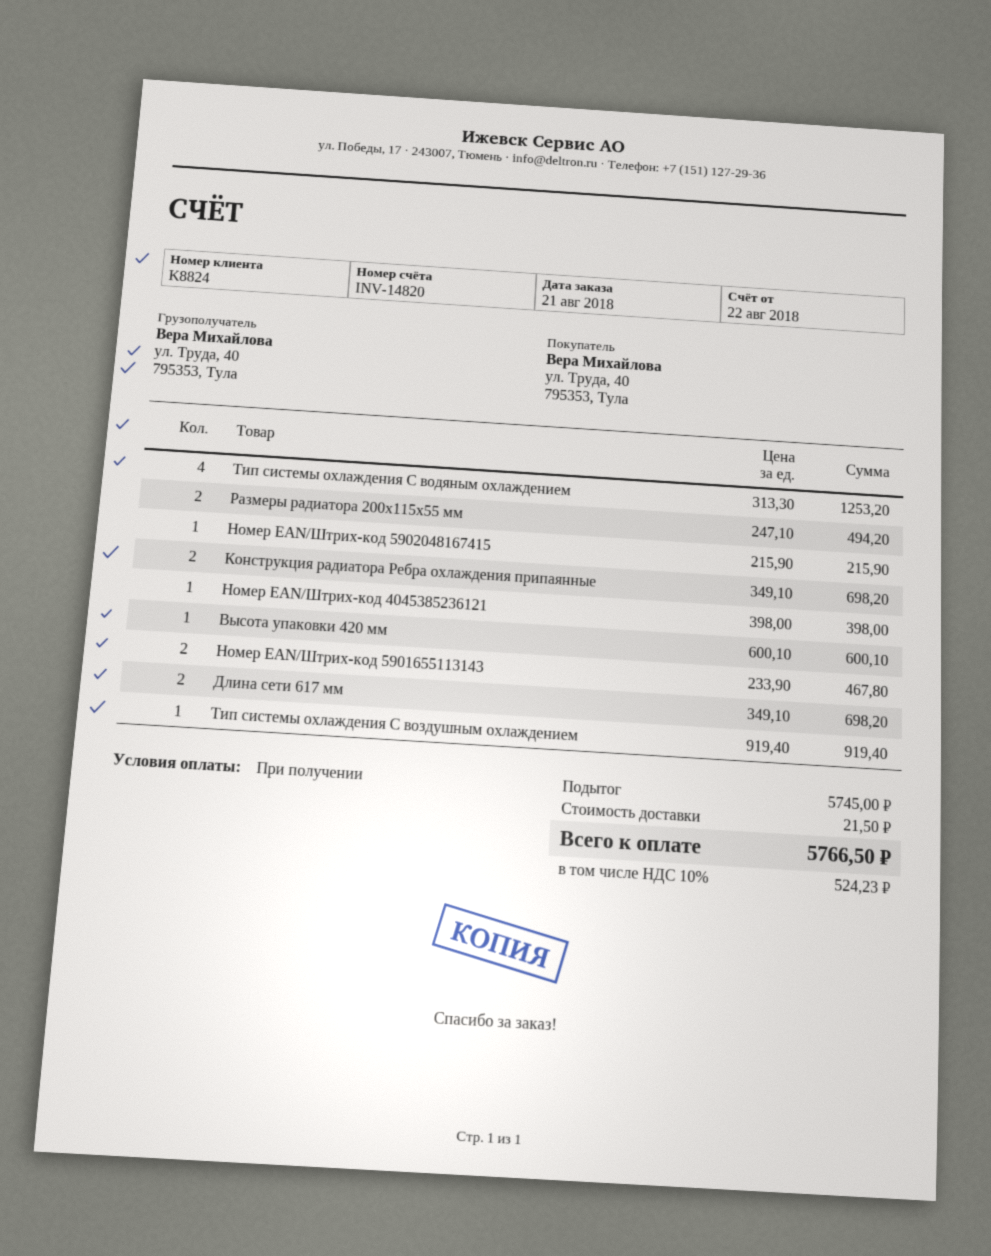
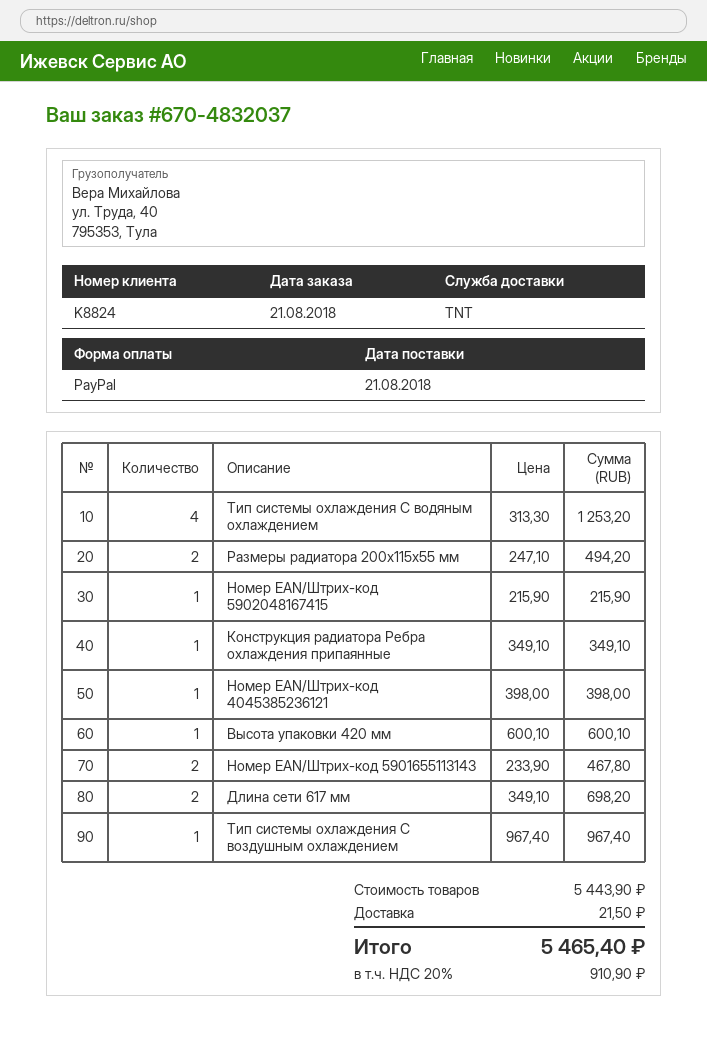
Конструкция радиатора Ребра охлаждения припаянные: 2 x 349.10 = 698.20 -> 1 x 349.10 = 349.10
Тип системы охлаждения С воздушным охлаждением: 1 x 919.40 = 919.40 -> 1 x 967.40 = 967.40
subtotal: 5745.00 -> 5443.90
tax: 10% = 524.23 -> 20% = 910.90
total: 5766.50 -> 5465.40

